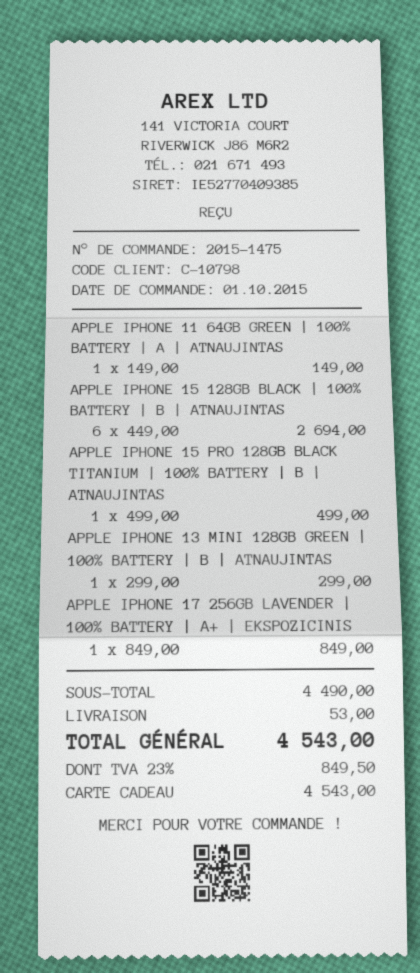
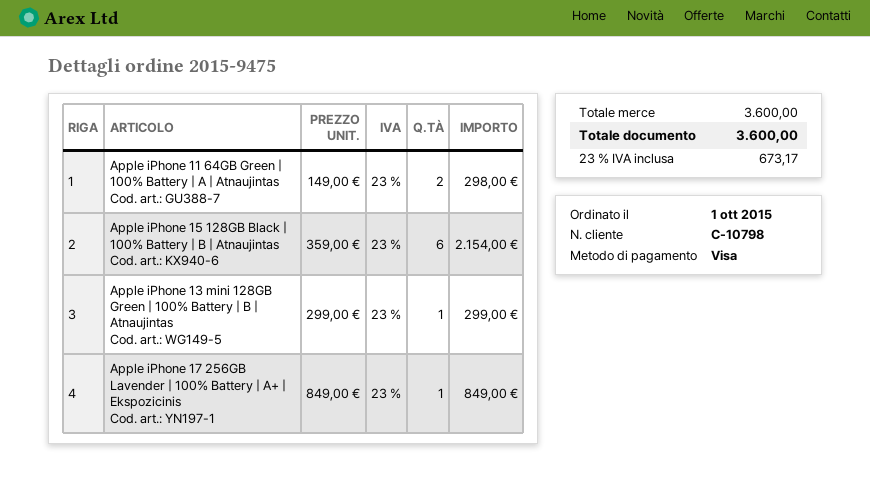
order number: 2015-1475 -> 2015-9475
payment method: gift card -> Visa
APPLE IPHONE 11 64GB GREEN | 100% BATTERY | A | ATNAUJINTAS: 1 x 149.00 = 149.00 -> 2 x 149.00 = 298.00
APPLE IPHONE 15 128GB BLACK | 100% BATTERY | B | ATNAUJINTAS: 6 x 449.00 = 2694.00 -> 6 x 359.00 = 2154.00
APPLE IPHONE 15 PRO 128GB BLACK TITANIUM | 100% BATTERY | B | ATNAUJINTAS: 1 x 499.00 = 499.00 -> none
subtotal: 4490.00 -> 3600.00
shipping: 53.00 -> none
tax: 23% = 849.50 -> 23% = 673.17
total: 4543.00 -> 3600.00

